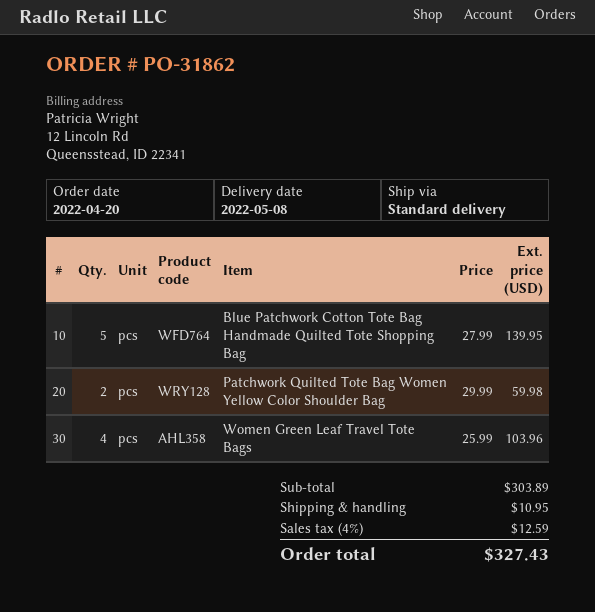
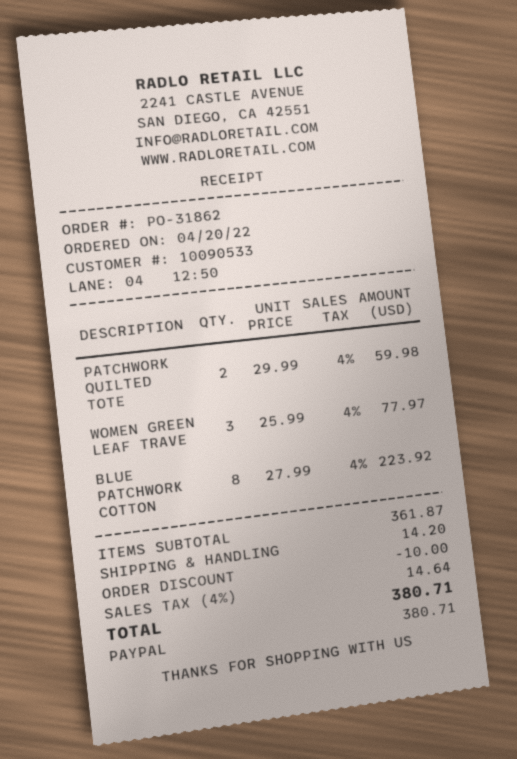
Blue Patchwork Cotton Tote Bag Handmade Quilted Tote Shopping Bag: 5 x 27.99 = 139.95 -> 8 x 27.99 = 223.92
Women Green Leaf Travel Tote Bags: 4 x 25.99 = 103.96 -> 3 x 25.99 = 77.97
subtotal: 303.89 -> 361.87
discount: none -> 10.00
shipping: 10.95 -> 14.20
tax: 4% = 12.59 -> 4% = 14.64
total: 327.43 -> 380.71

